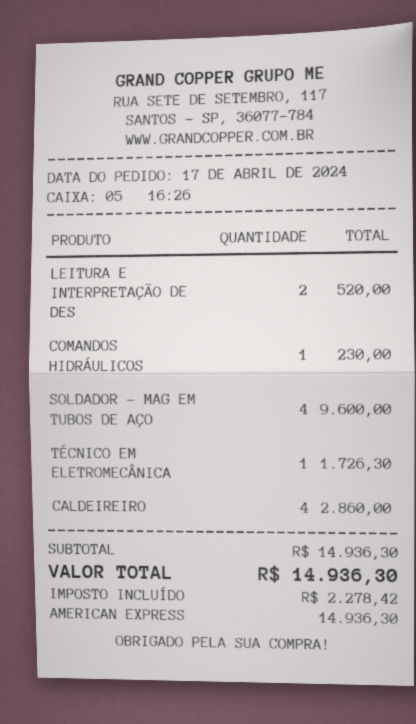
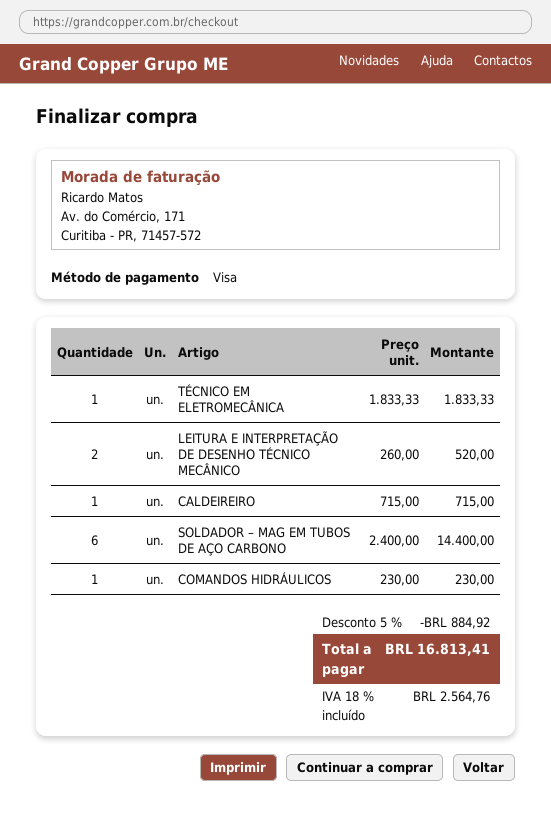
payment method: American Express -> Visa
SOLDADOR – MAG EM TUBOS DE AÇO: 4 for 9600.00 -> 6 for 14400.00
TÉCNICO EM ELETROMECÂNICA: 1 for 1726.30 -> 1 for 1833.33
CALDEIREIRO: 4 for 2860.00 -> 1 for 715.00
discount: none -> 5% = 884.92
tax: 2278.42 -> 2564.76
total: 14936.30 -> 16813.41

